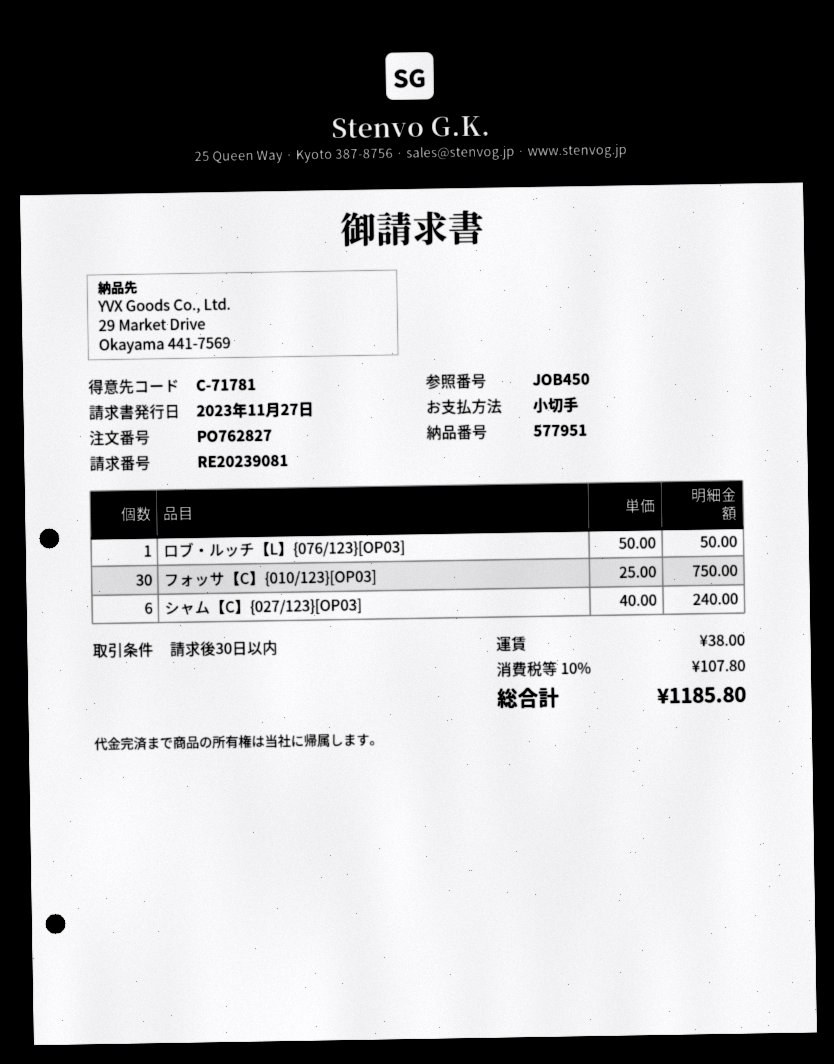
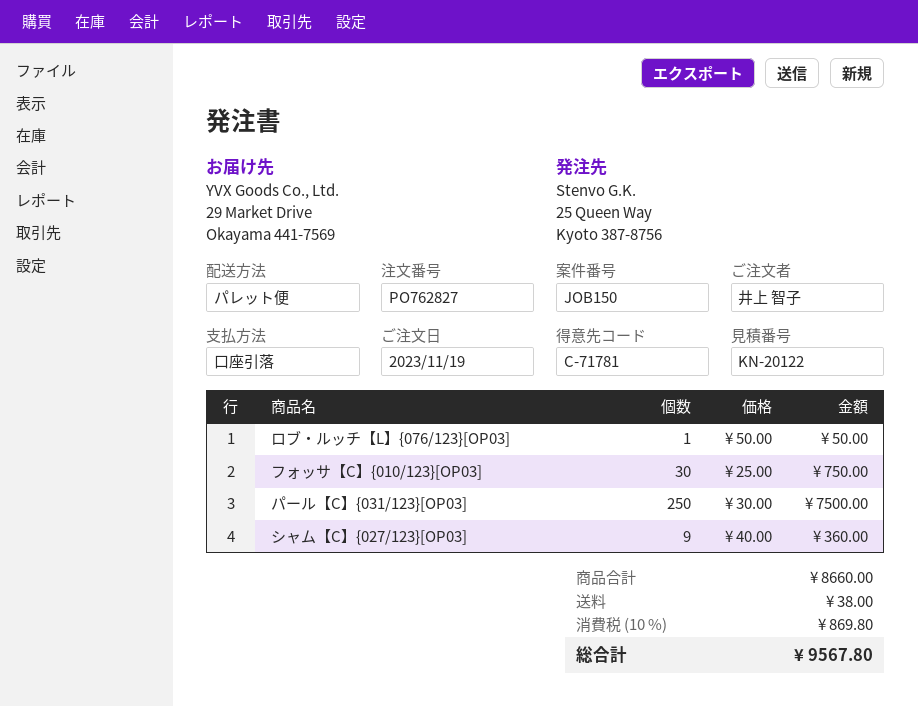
reference: JOB450 -> JOB150
payment method: cheque -> direct debit
シャム【C】{027/123}[OP03]: 6 x 40.00 = 240.00 -> 9 x 40.00 = 360.00
パール【C】{031/123}[OP03]: none -> 250 x 30.00 = 7500.00
tax: 10% = 107.80 -> 10% = 869.80
total: 1185.80 -> 9567.80

